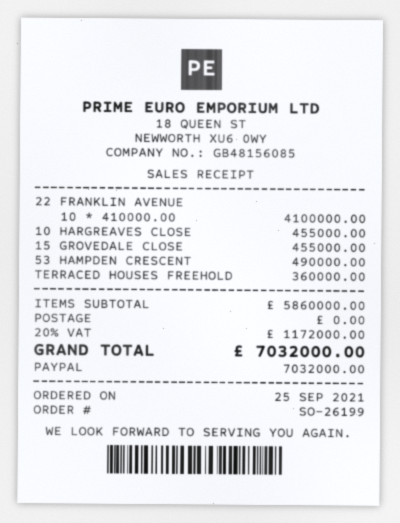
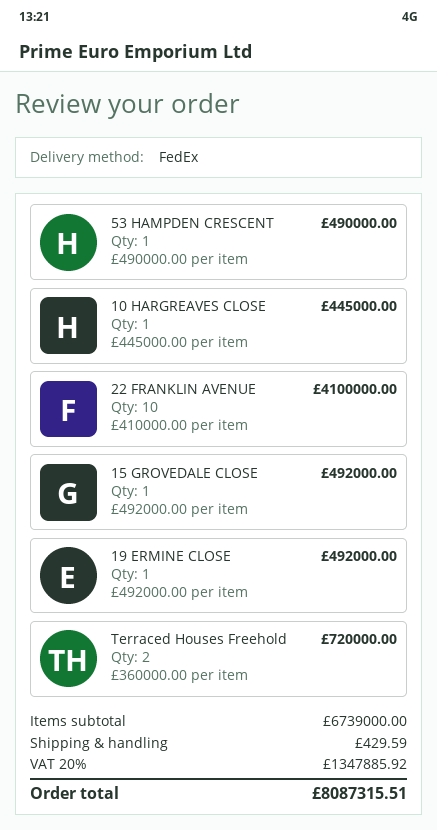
10 HARGREAVES CLOSE: 1 x 455000.00 = 455000.00 -> 1 x 445000.00 = 445000.00
15 GROVEDALE CLOSE: 1 x 455000.00 = 455000.00 -> 1 x 492000.00 = 492000.00
TERRACED HOUSES FREEHOLD: 1 x 360000.00 = 360000.00 -> 2 x 360000.00 = 720000.00
19 ERMINE CLOSE: none -> 1 x 492000.00 = 492000.00
subtotal: 5860000.00 -> 6739000.00
shipping: 0.00 -> 429.59
tax: 20% = 1172000.00 -> 20% = 1347885.92
total: 7032000.00 -> 8087315.51

